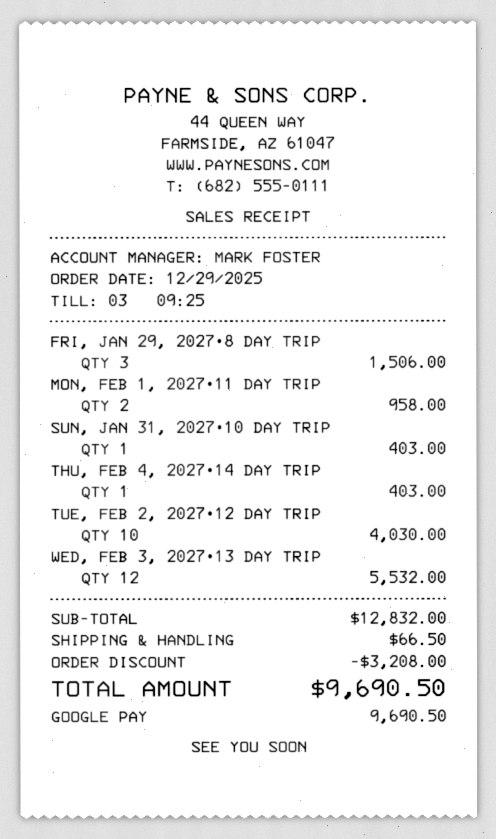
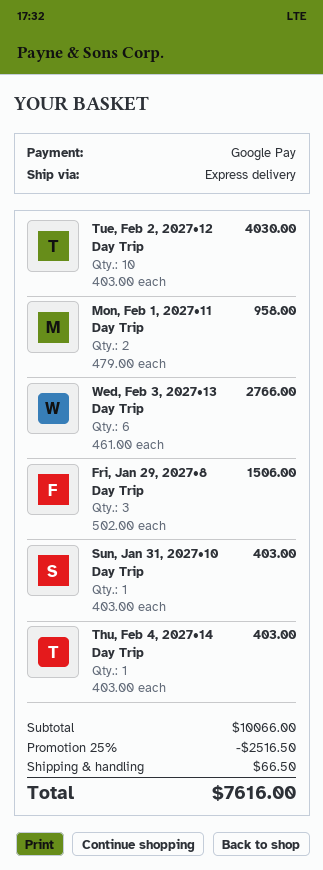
WED, FEB 3, 2027•13 DAY TRIP: 12 for 5532.00 -> 6 for 2766.00
subtotal: 12832.00 -> 10066.00
discount: 3208.00 -> 2516.50
total: 9690.50 -> 7616.00

